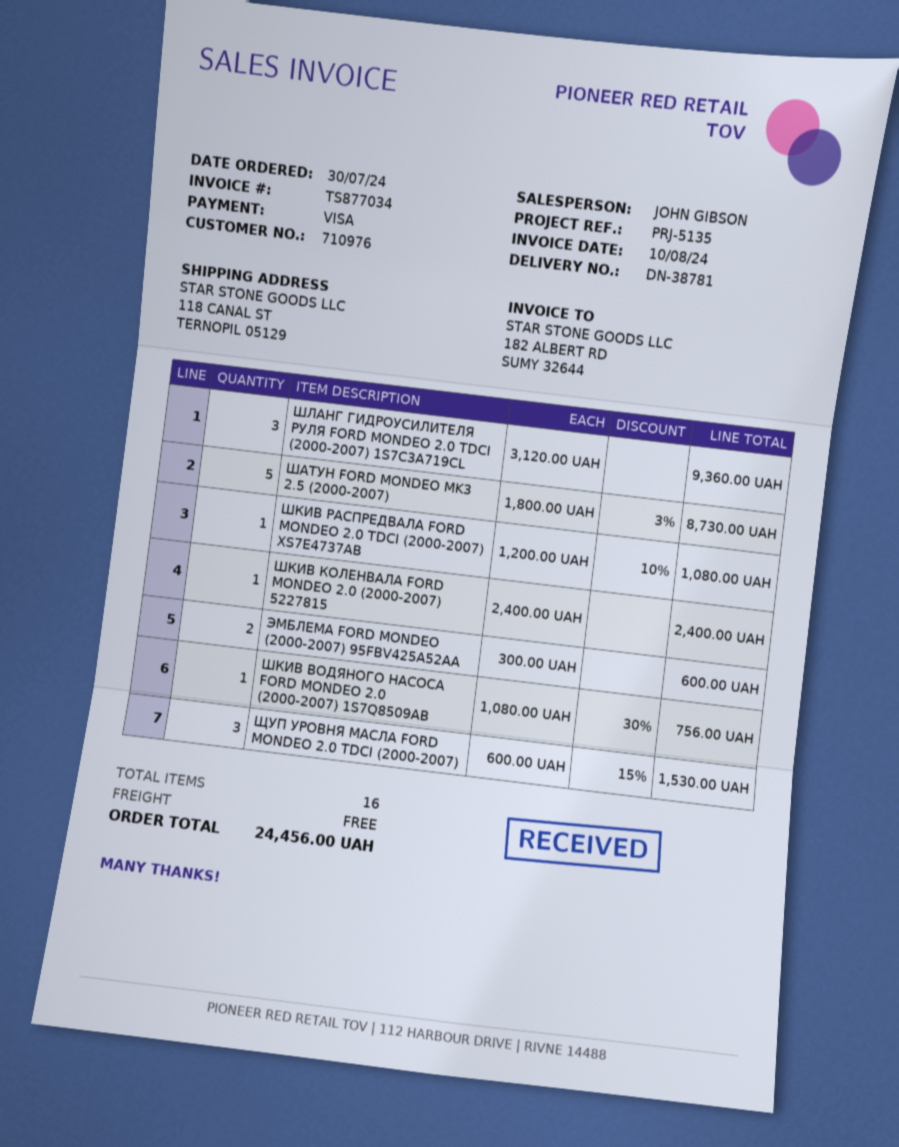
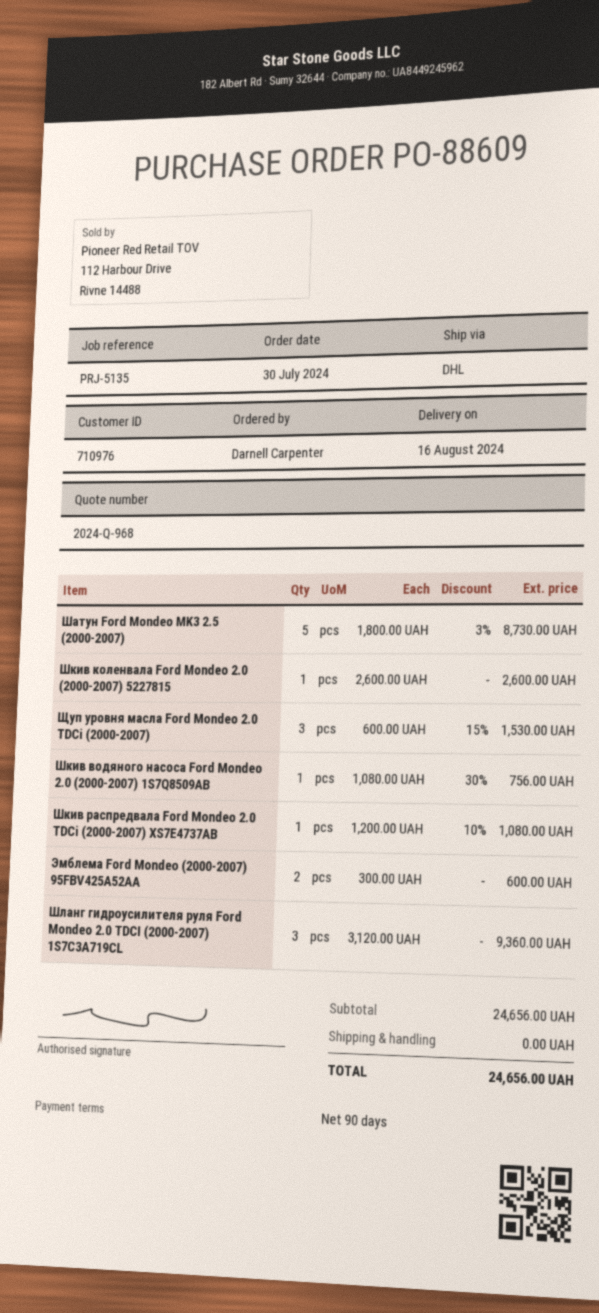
ШКИВ КОЛЕНВАЛА FORD MONDEO 2.0 (2000-2007) 5227815: 1 x 2400.00 = 2400.00 -> 1 x 2600.00 = 2600.00
total: 24456.00 -> 24656.00

